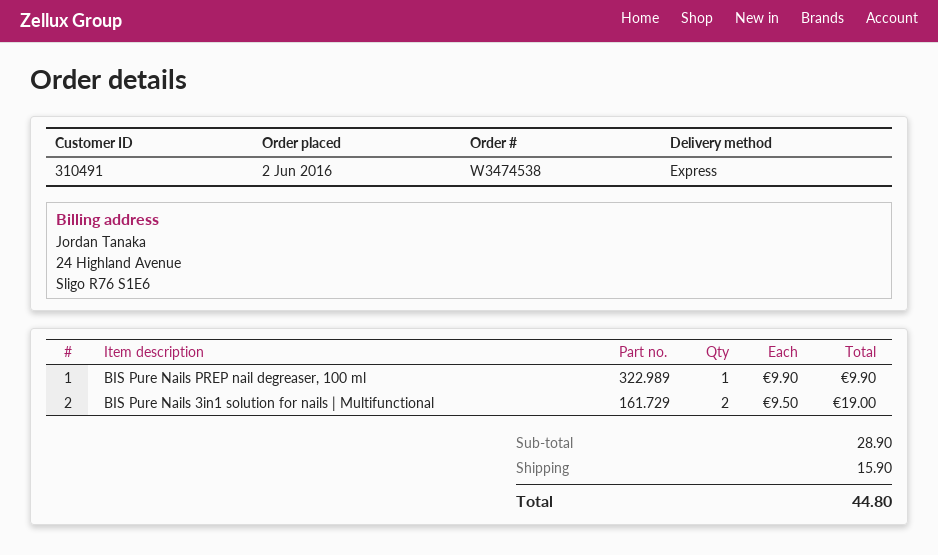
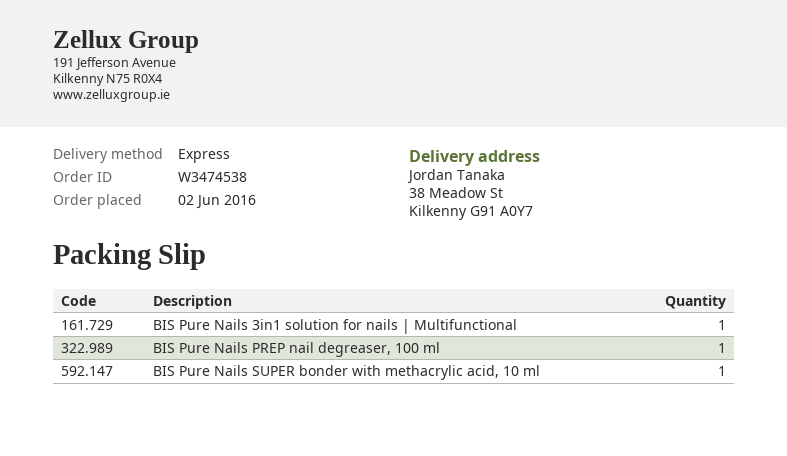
BIS Pure Nails 3in1 solution for nails | Multifunctional: 2 -> 1
BIS Pure Nails SUPER bonder with methacrylic acid, 10 ml: none -> 1

